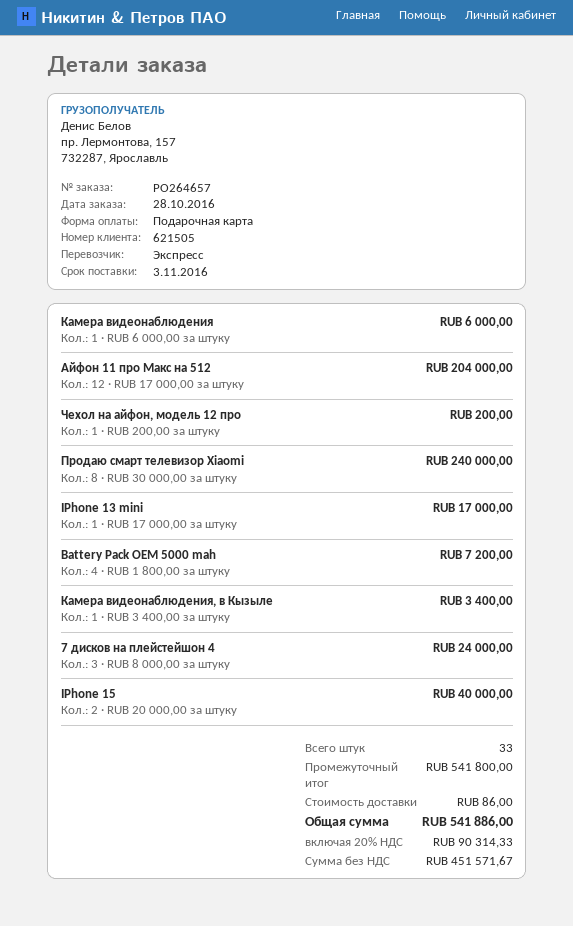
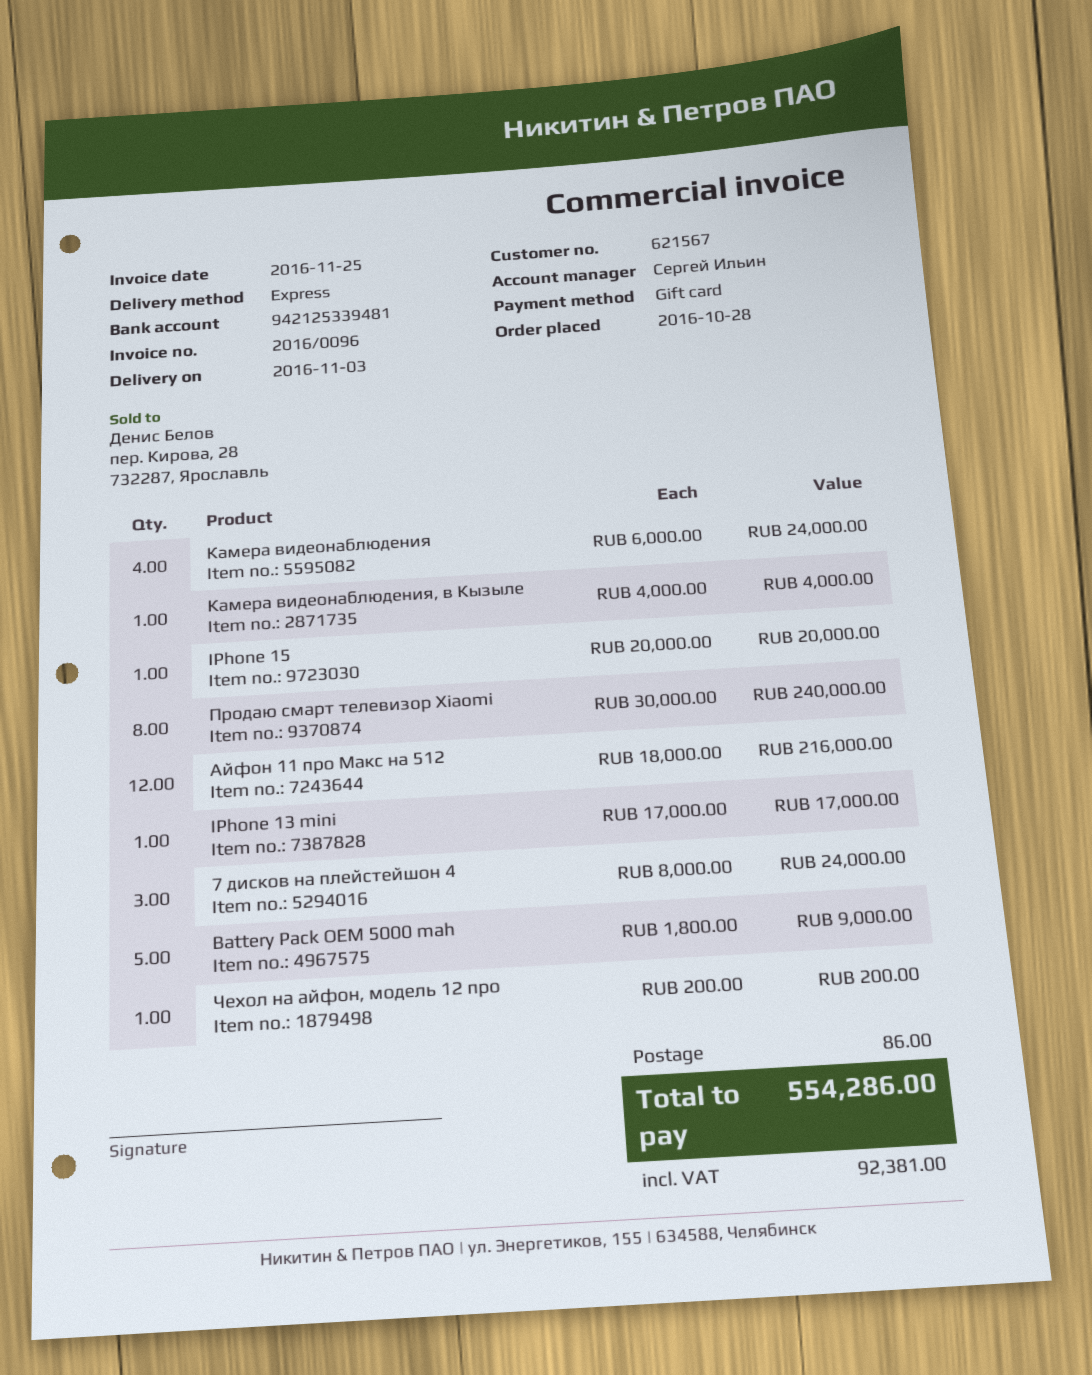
customer number: 621505 -> 621567
Камера видеонаблюдения: 1 x 6000.00 = 6000.00 -> 4 x 6000.00 = 24000.00
Айфон 11 про Макс на 512: 12 x 17000.00 = 204000.00 -> 12 x 18000.00 = 216000.00
Battery Pack OEM 5000 mah: 4 x 1800.00 = 7200.00 -> 5 x 1800.00 = 9000.00
Камера видеонаблюдения, в Кызыле: 1 x 3400.00 = 3400.00 -> 1 x 4000.00 = 4000.00
IPhone 15: 2 x 20000.00 = 40000.00 -> 1 x 20000.00 = 20000.00
tax: 90314.33 -> 92381.00
total: 541886.00 -> 554286.00

